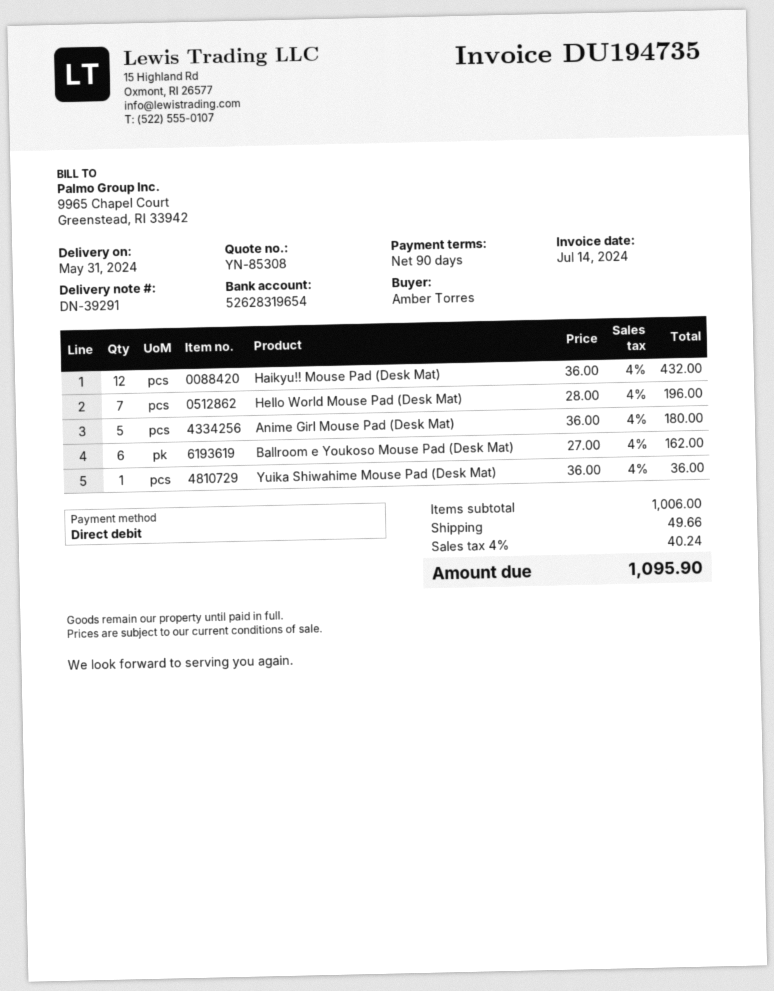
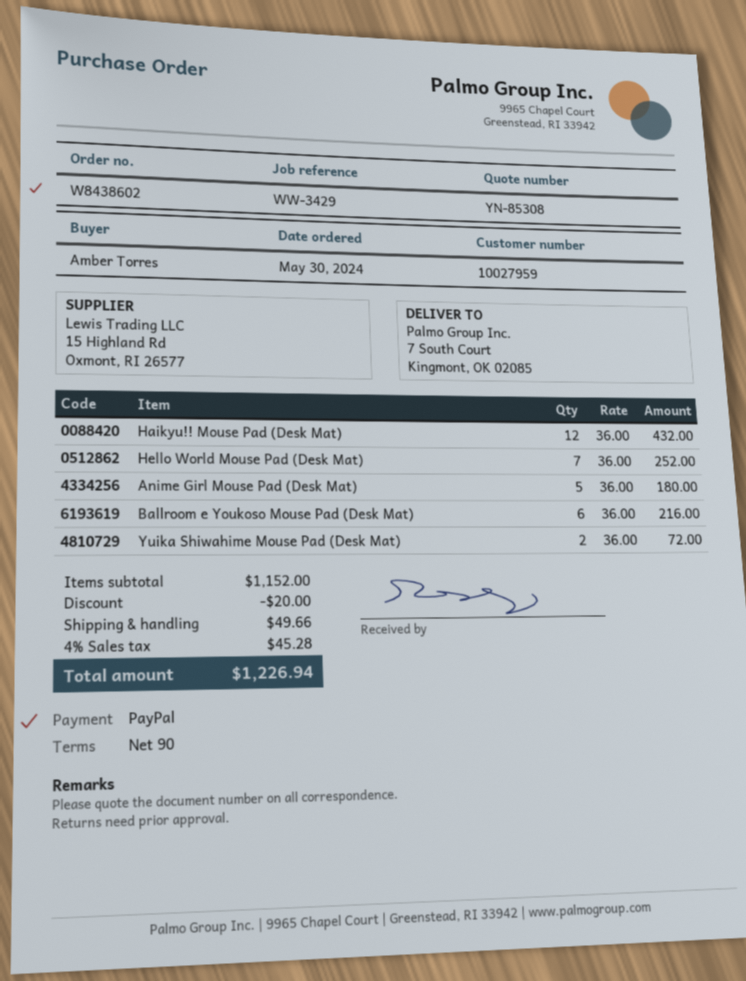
payment method: direct debit -> PayPal
Hello World Mouse Pad (Desk Mat): 7 x 28.00 = 196.00 -> 7 x 36.00 = 252.00
Ballroom e Youkoso Mouse Pad (Desk Mat): 6 x 27.00 = 162.00 -> 6 x 36.00 = 216.00
Yuika Shiwahime Mouse Pad (Desk Mat): 1 x 36.00 = 36.00 -> 2 x 36.00 = 72.00
subtotal: 1006.00 -> 1152.00
discount: none -> 20.00
tax: 4% = 40.24 -> 4% = 45.28
total: 1095.90 -> 1226.94

